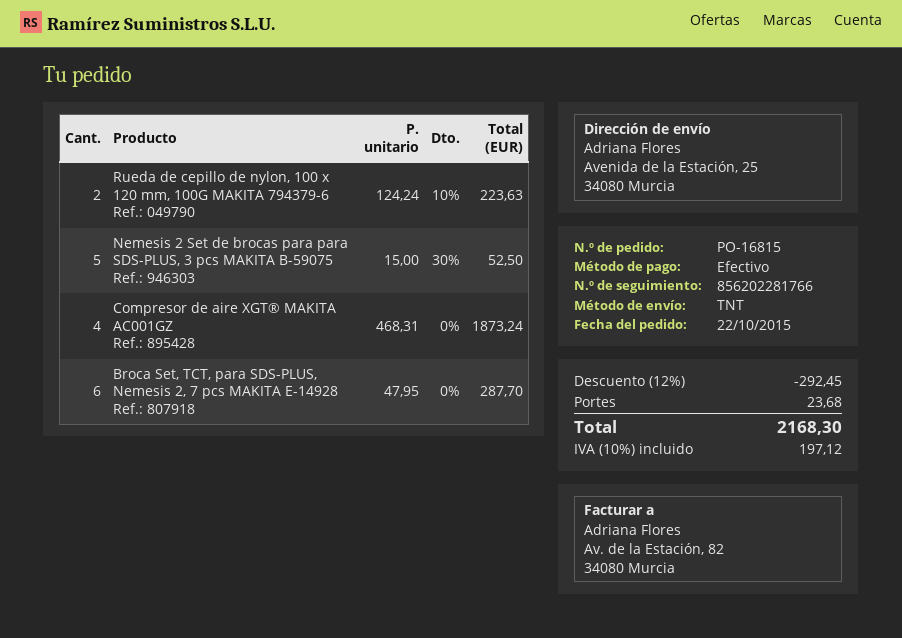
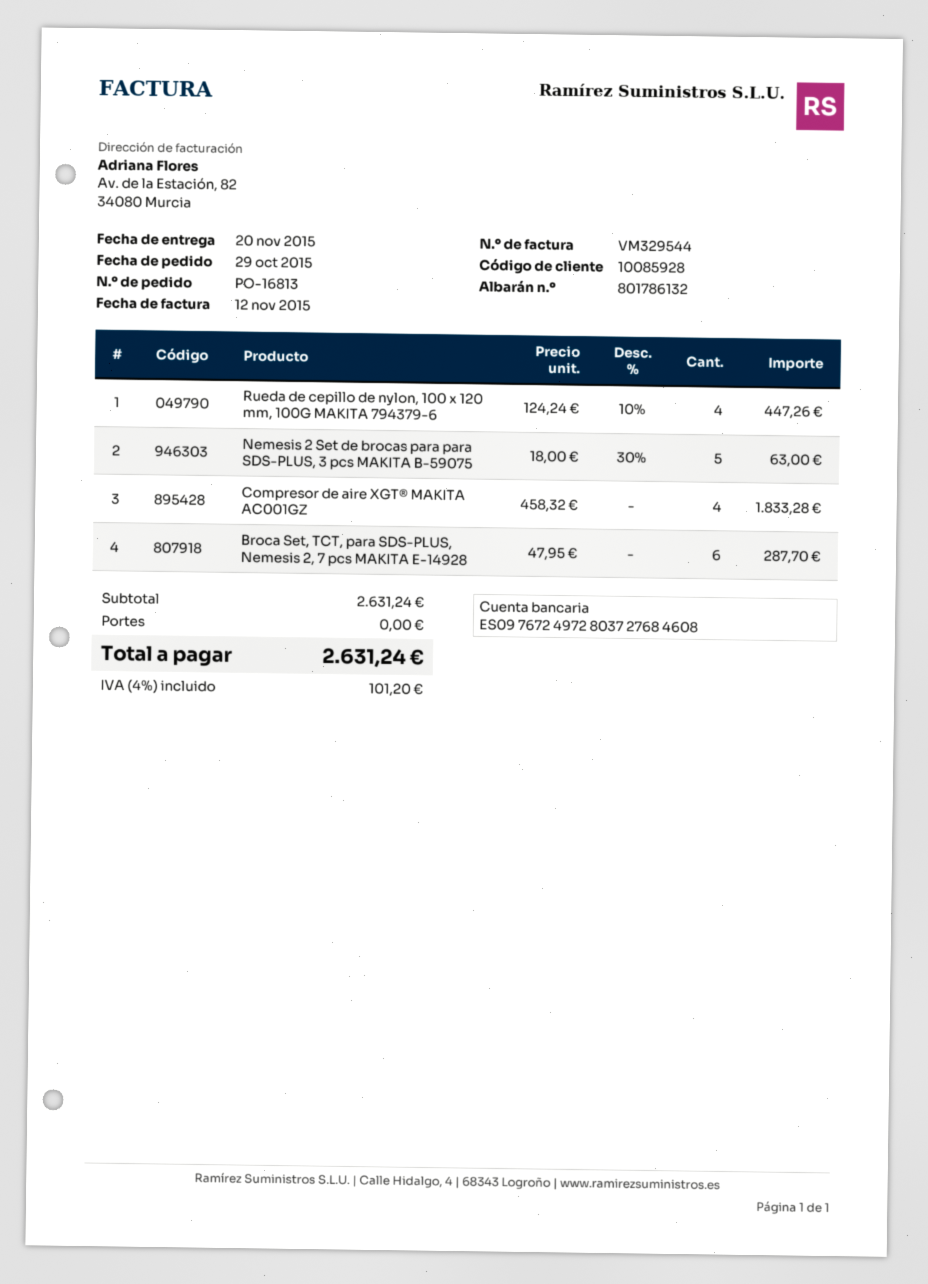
order number: PO-16815 -> PO-16813
order date: 2015-10-22 -> 2015-10-29
Rueda de cepillo de nylon, 100 x 120 mm, 100G MAKITA 794379-6: 2 x 124.24 - 10% = 223.63 -> 4 x 124.24 - 10% = 447.26
Nemesis 2 Set de brocas para para SDS-PLUS, 3 pcs MAKITA B-59075: 5 x 15.00 - 30% = 52.50 -> 5 x 18.00 - 30% = 63.00
Compresor de aire XGT® MAKITA AC001GZ: 4 x 468.31 = 1873.24 -> 4 x 458.32 = 1833.28
discount: 12% = 292.45 -> none
shipping: 23.68 -> 0.00
tax: 10% = 197.12 -> 4% = 101.20
total: 2168.30 -> 2631.24

